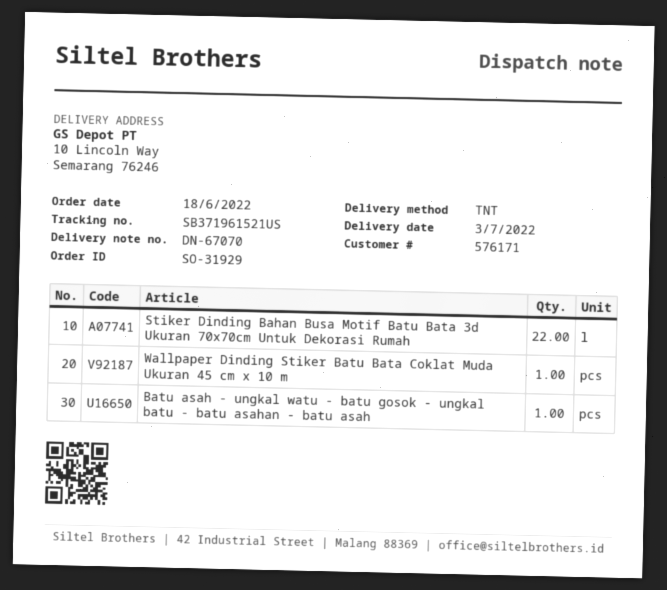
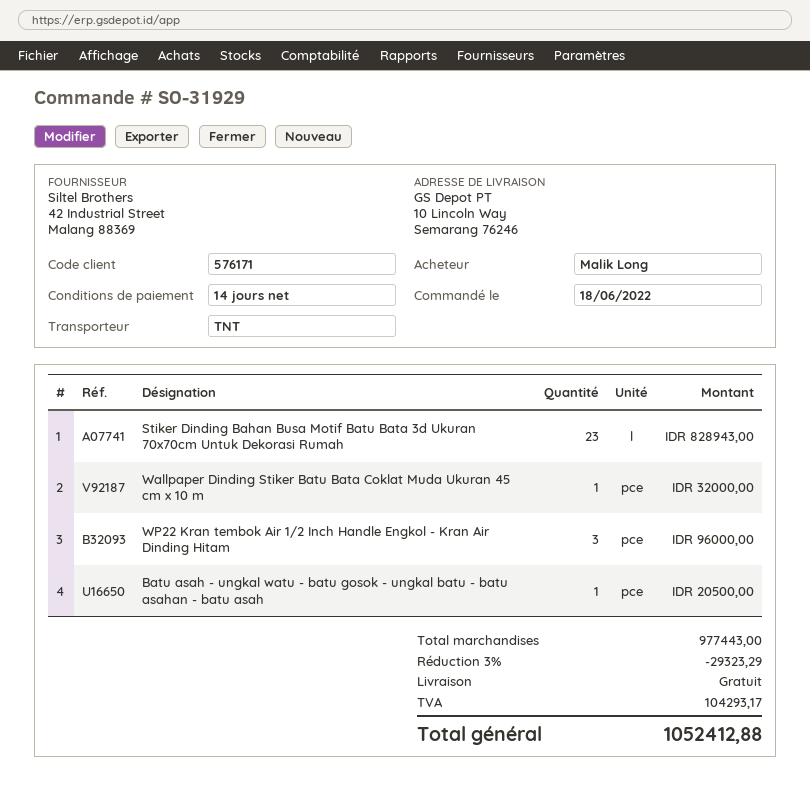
Stiker Dinding Bahan Busa Motif Batu Bata 3d Ukuran 70x70cm Untuk Dekorasi Rumah: 22 -> 23
WP22 Kran tembok Air 1/2 Inch Handle Engkol - Kran Air Dinding Hitam: none -> 3

